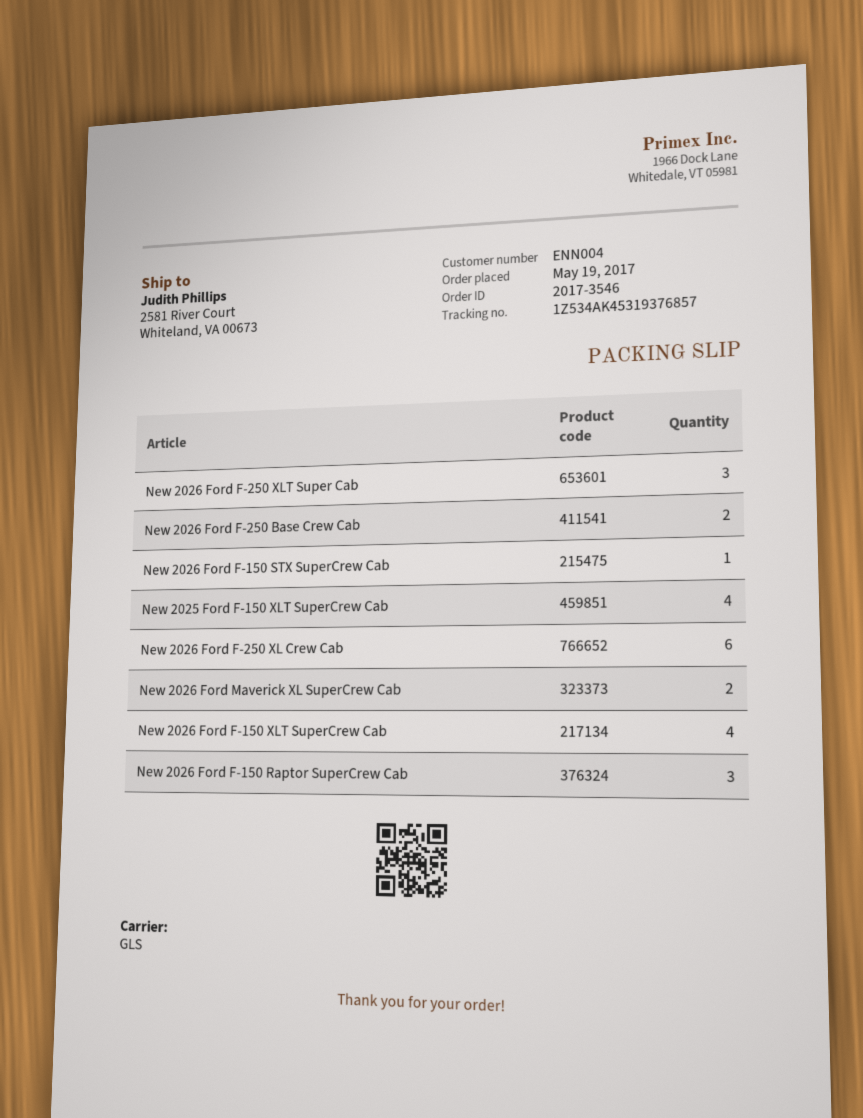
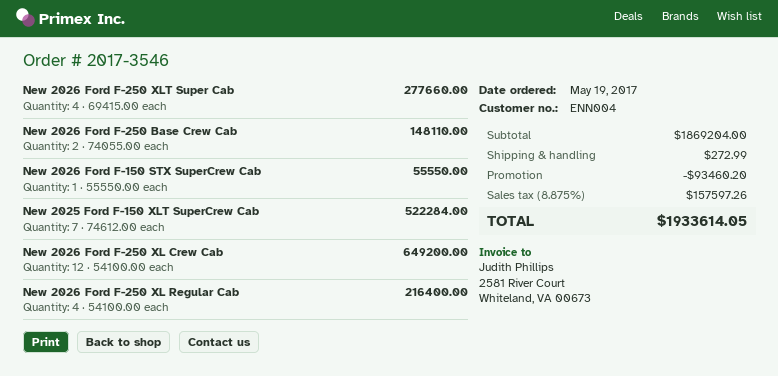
New 2026 Ford F-250 XLT Super Cab: 3 -> 4
New 2025 Ford F-150 XLT SuperCrew Cab: 4 -> 7
New 2026 Ford F-250 XL Crew Cab: 6 -> 12
New 2026 Ford Maverick XL SuperCrew Cab: 2 -> none
New 2026 Ford F-150 XLT SuperCrew Cab: 4 -> none
New 2026 Ford F-150 Raptor SuperCrew Cab: 3 -> none
New 2026 Ford F-250 XL Regular Cab: none -> 4

